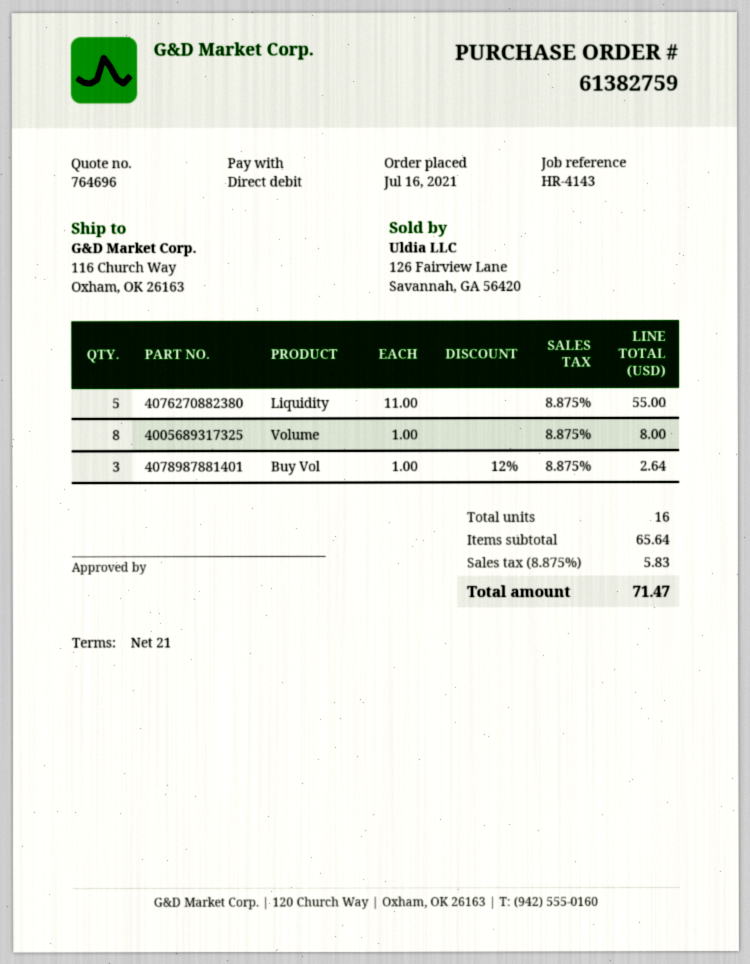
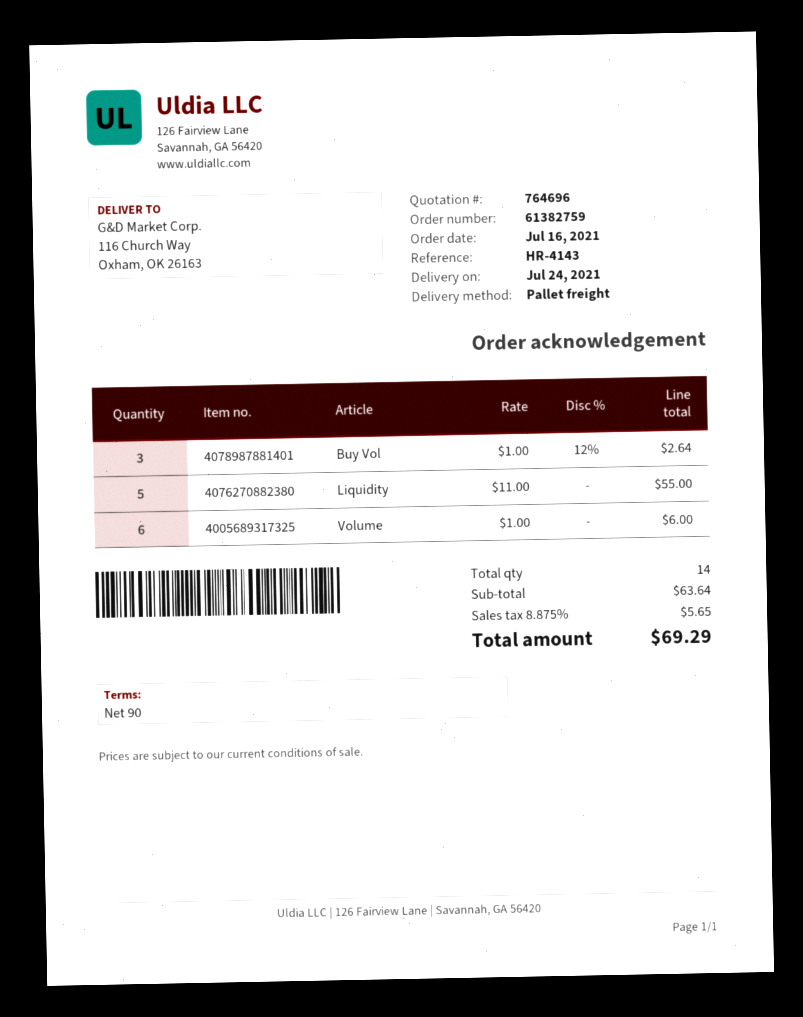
payment terms: 21 days -> 90 days
Volume: 8 x 1.00 = 8.00 -> 6 x 1.00 = 6.00
total quantity: 16 -> 14
subtotal: 65.64 -> 63.64
tax: 8.875% = 5.83 -> 8.875% = 5.65
total: 71.47 -> 69.29

